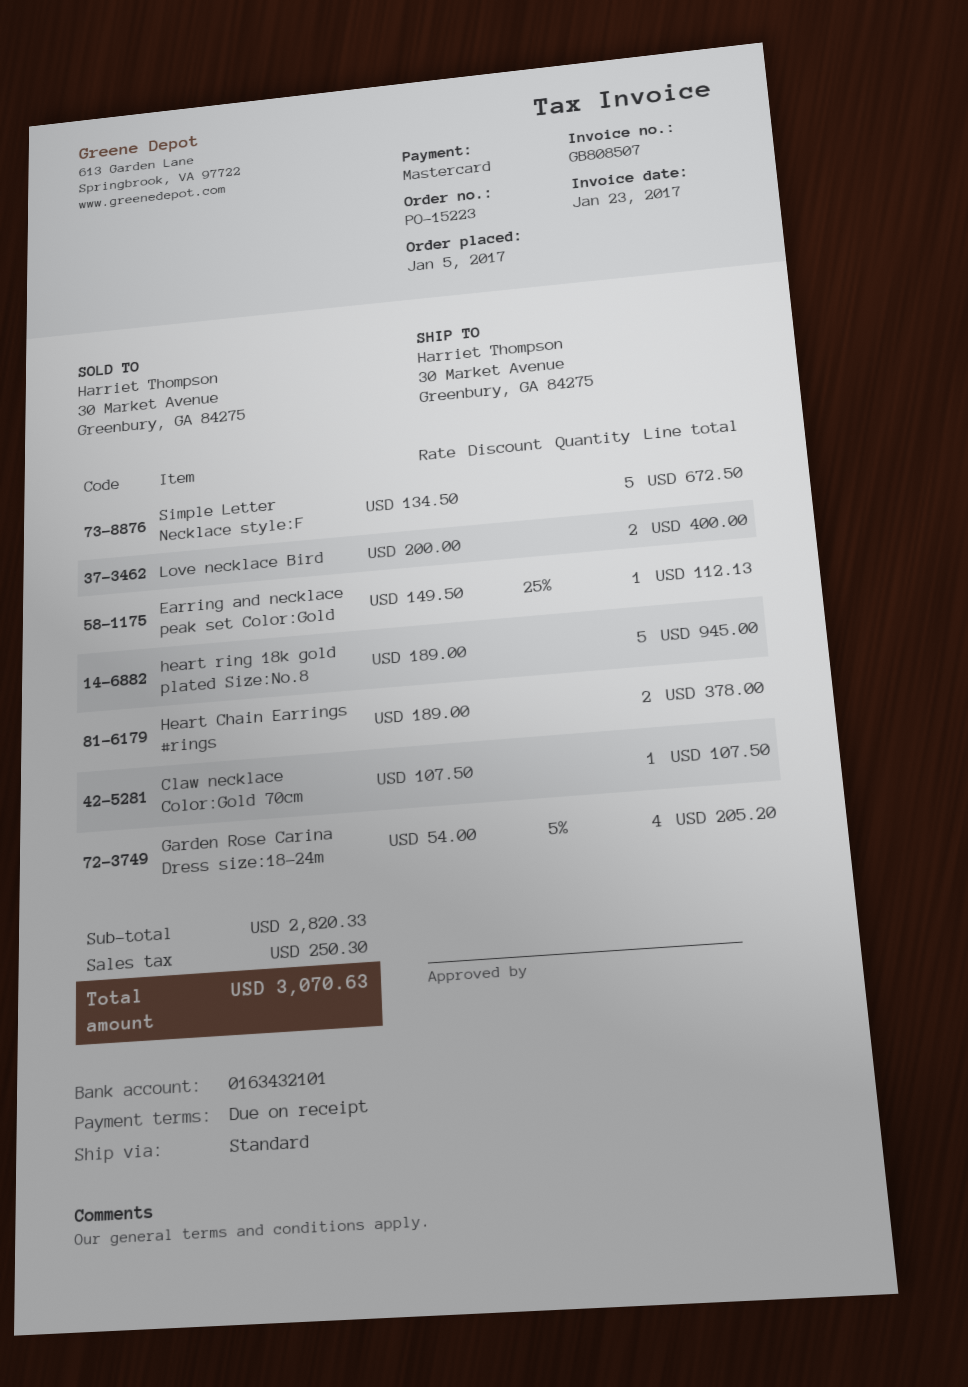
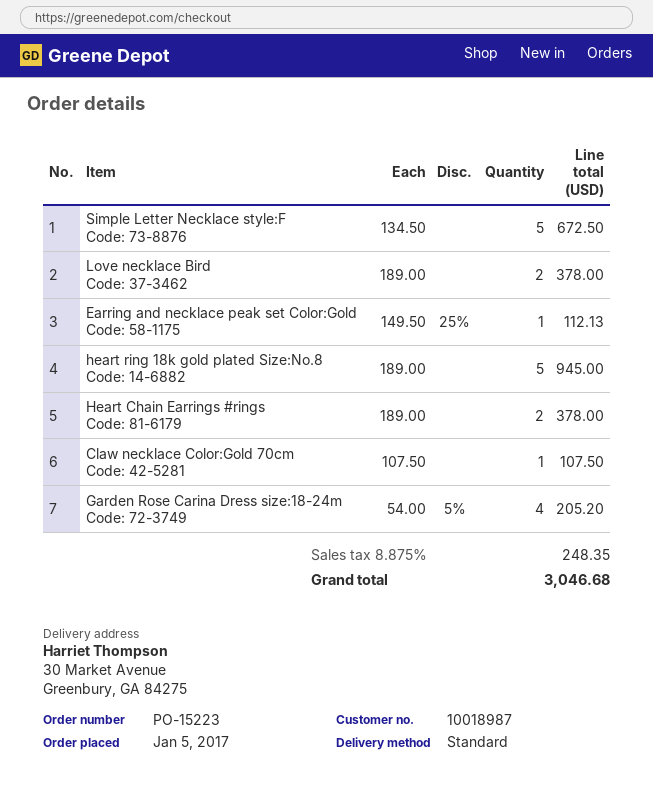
Love necklace Bird: 2 x 200.00 = 400.00 -> 2 x 189.00 = 378.00
tax: 250.30 -> 248.35
total: 3070.63 -> 3046.68

